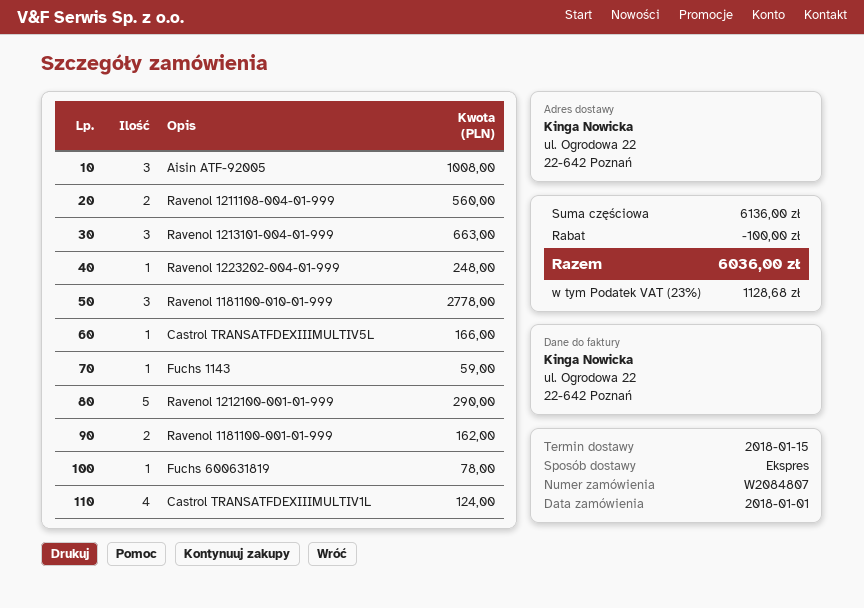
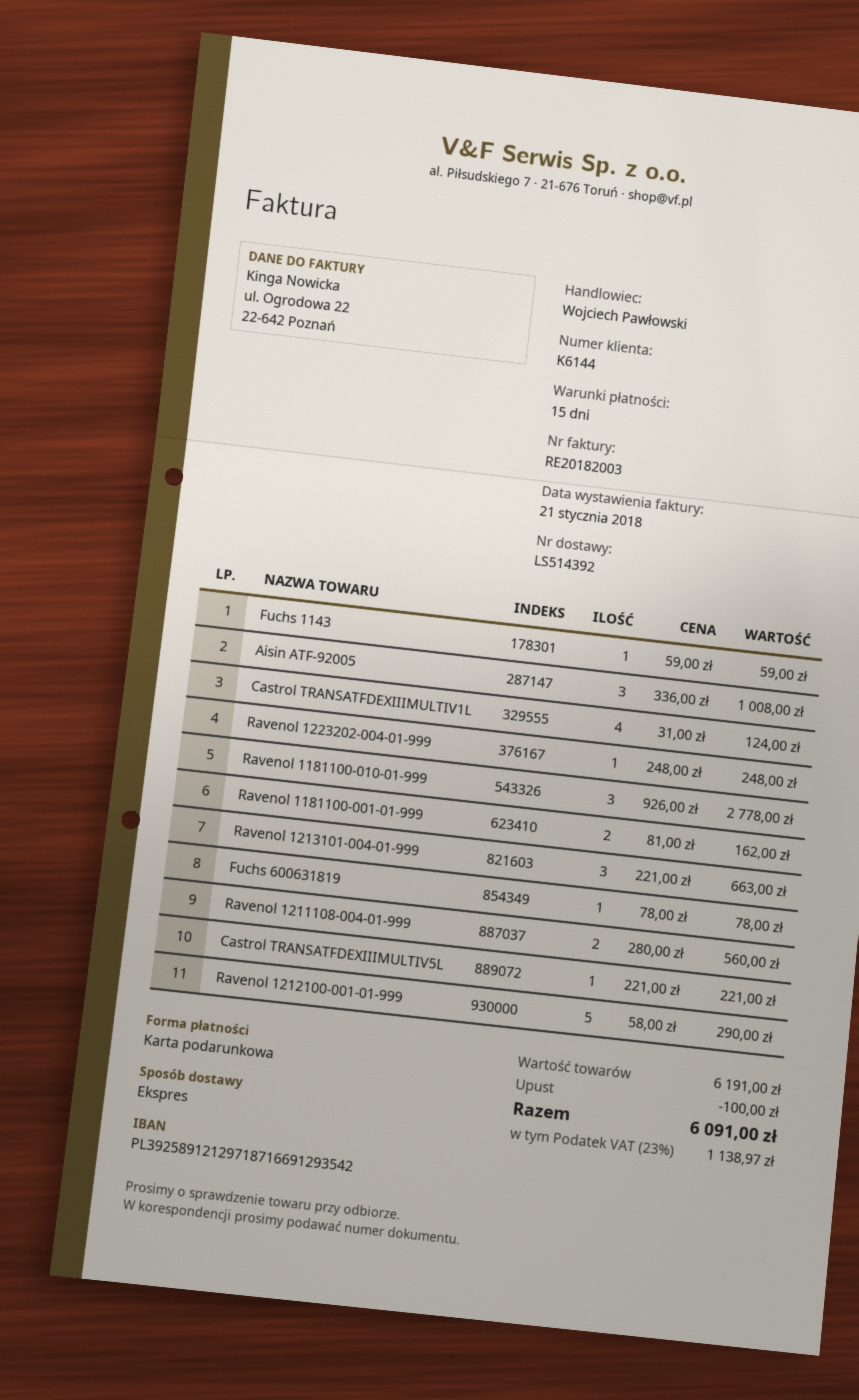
Castrol TRANSATFDEXIIIMULTIV5L: 1 for 166.00 -> 1 for 221.00
subtotal: 6136.00 -> 6191.00
tax: 23% = 1128.68 -> 23% = 1138.97
total: 6036.00 -> 6091.00

